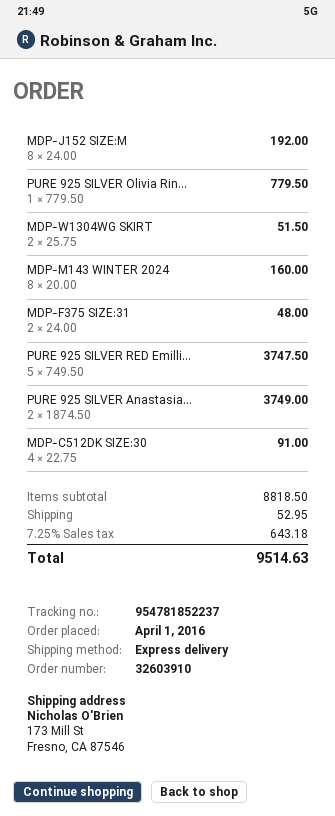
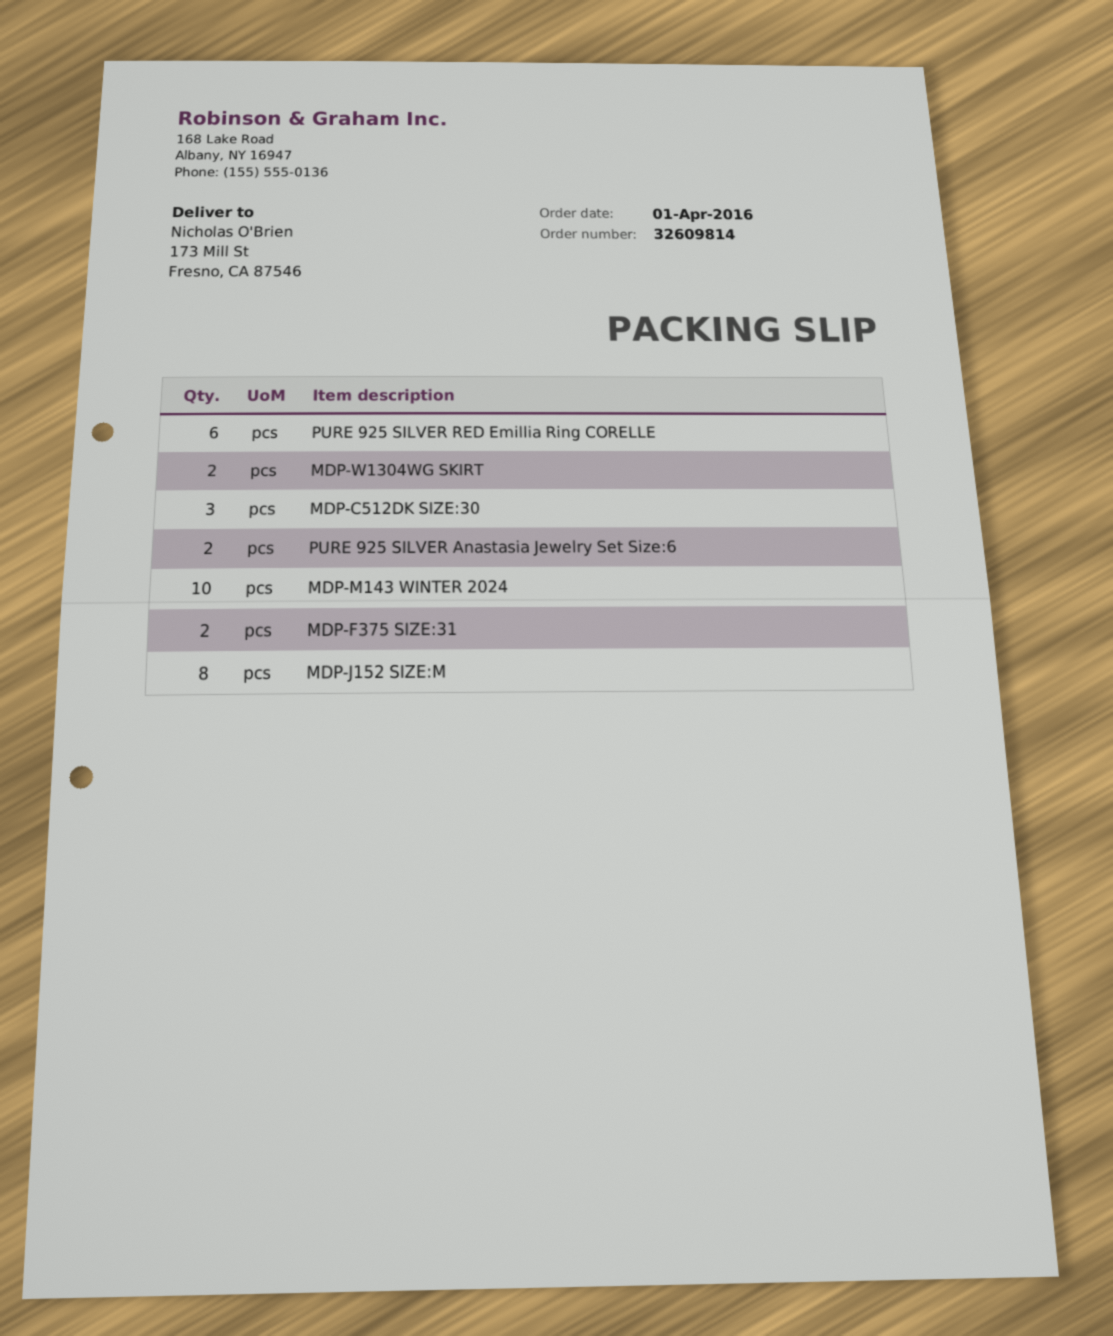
order number: 32603910 -> 32609814
PURE 925 SILVER Olivia Rin...: 1 -> none
MDP-M143 WINTER 2024: 8 -> 10
PURE 925 SILVER RED Emilli...: 5 -> 6
MDP-C512DK SIZE:30: 4 -> 3

